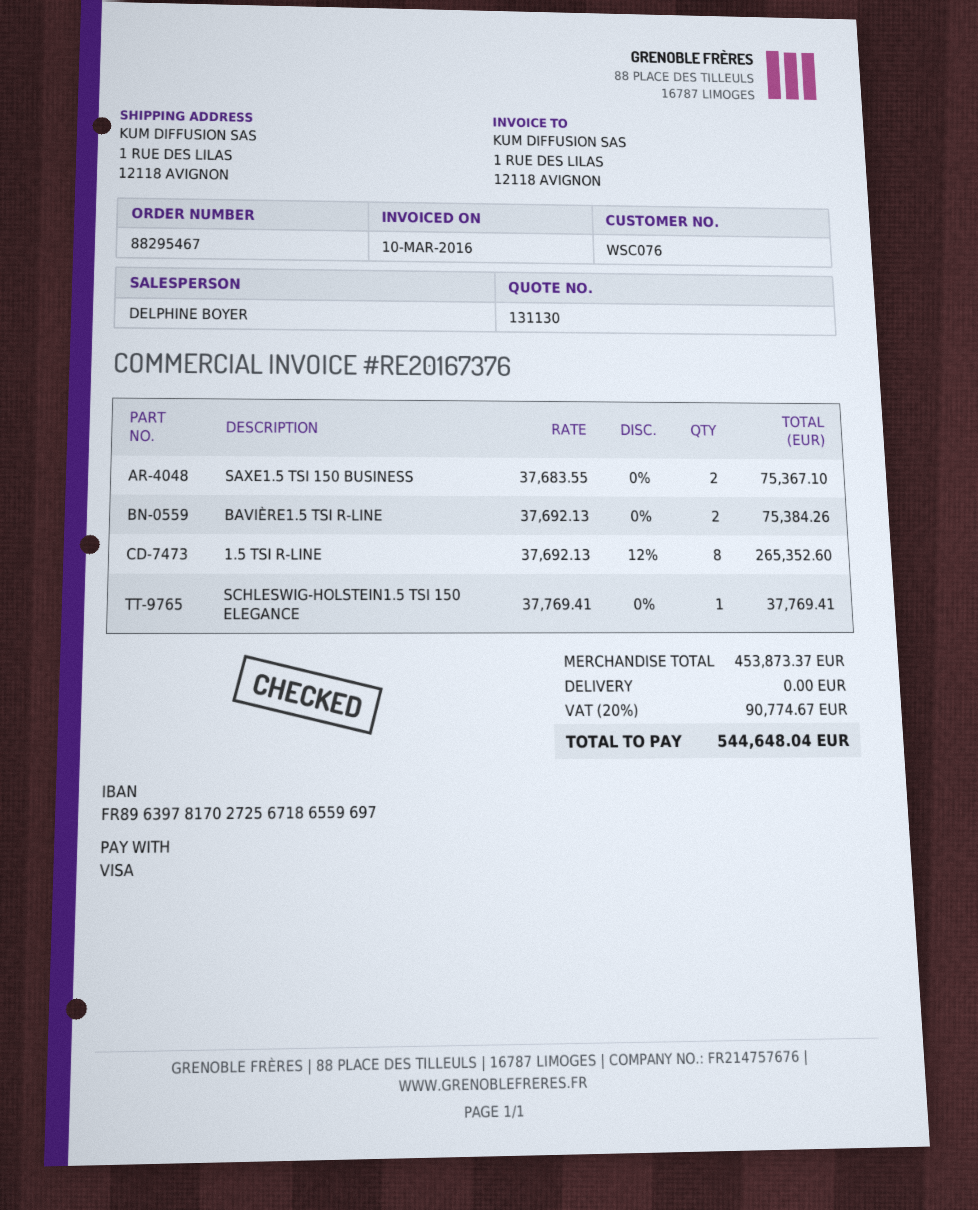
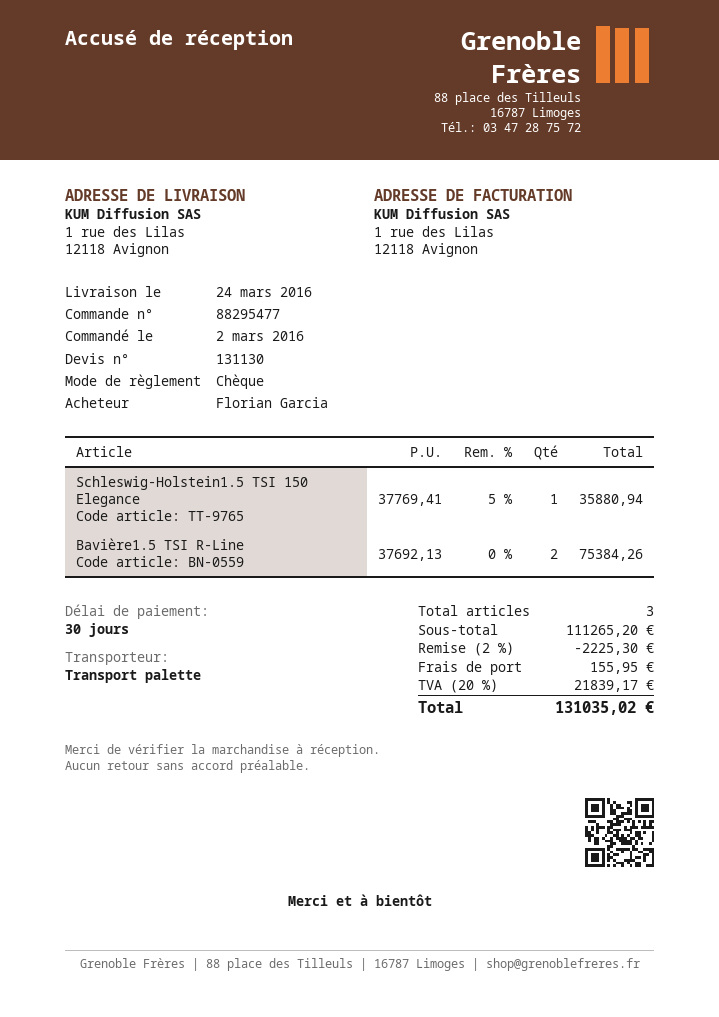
order number: 88295467 -> 88295477
payment method: Visa -> cheque
SAXE1.5 TSI 150 BUSINESS: 2 x 37683.55 = 75367.10 -> none
1.5 TSI R-LINE: 8 x 37692.13 - 12% = 265352.60 -> none
SCHLESWIG-HOLSTEIN1.5 TSI 150 ELEGANCE: 1 x 37769.41 = 37769.41 -> 1 x 37769.41 - 5% = 35880.94
subtotal: 453873.37 -> 111265.20
discount: none -> 2% = 2225.30
shipping: 0.00 -> 155.95
tax: 20% = 90774.67 -> 20% = 21839.17
total: 544648.04 -> 131035.02

